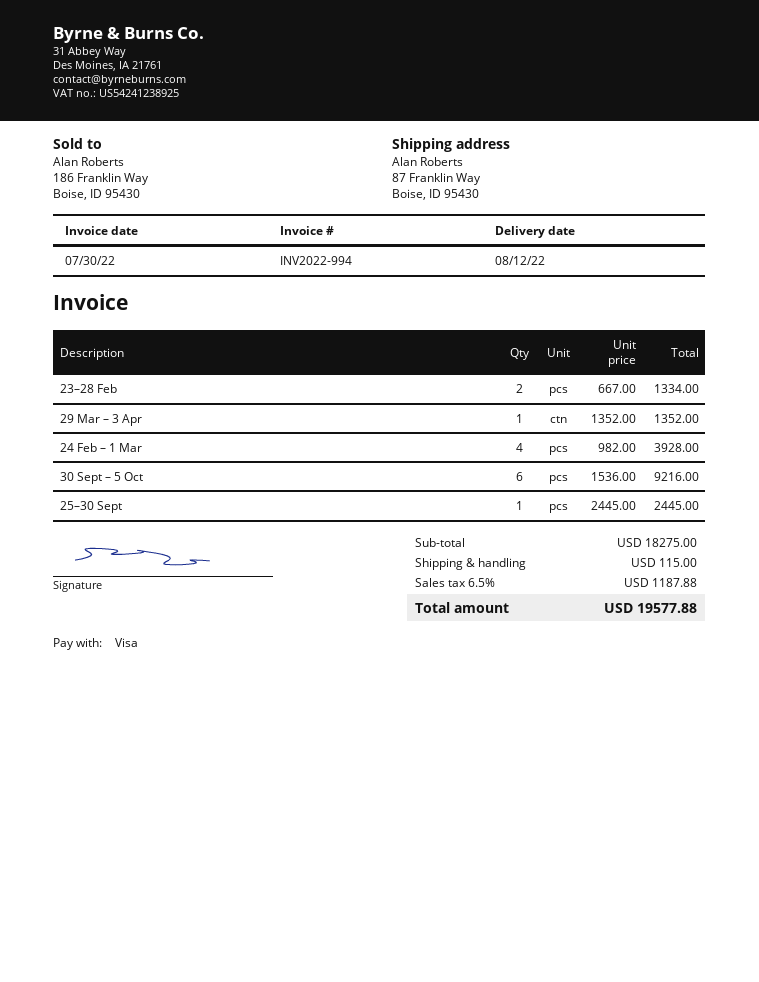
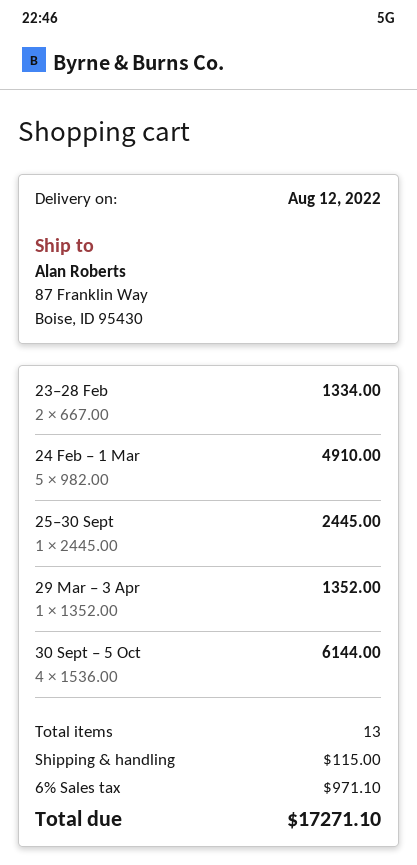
24 Feb – 1 Mar: 4 x 982.00 = 3928.00 -> 5 x 982.00 = 4910.00
30 Sept – 5 Oct: 6 x 1536.00 = 9216.00 -> 4 x 1536.00 = 6144.00
tax: 6.5% = 1187.88 -> 6% = 971.10
total: 19577.88 -> 17271.10

